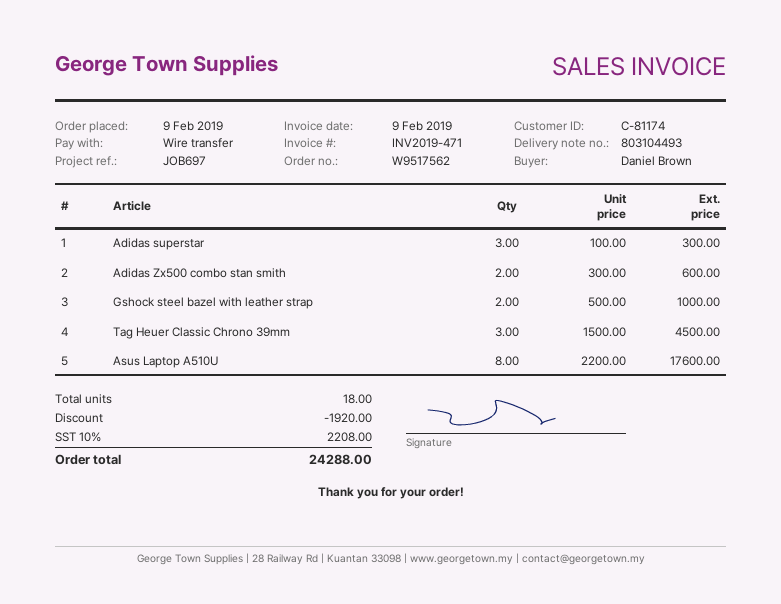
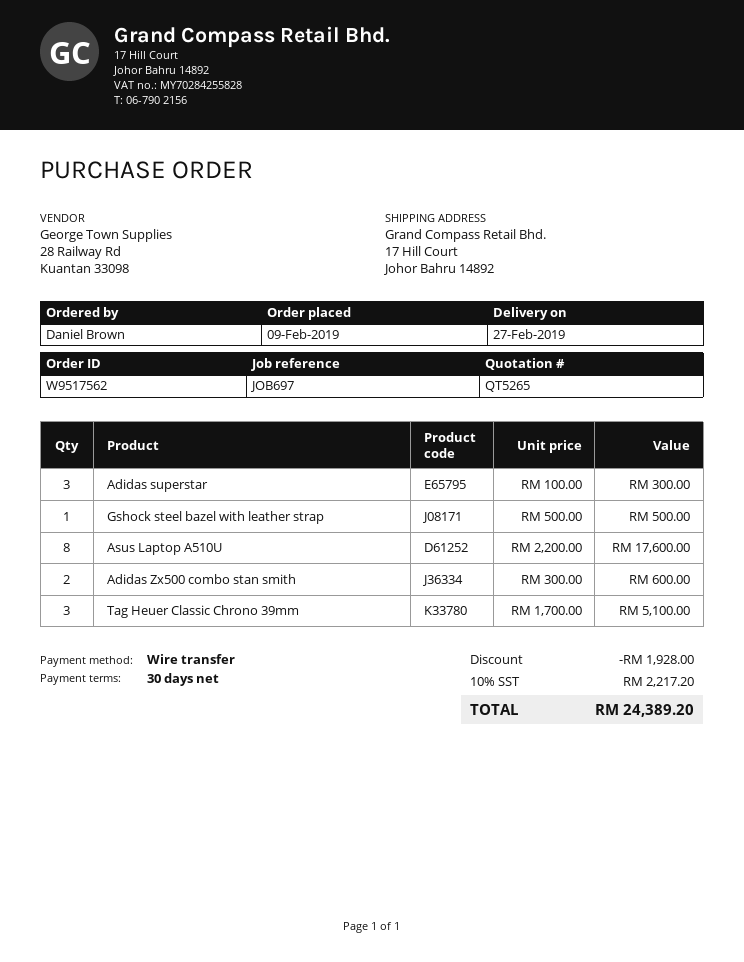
Gshock steel bazel with leather strap: 2 x 500.00 = 1000.00 -> 1 x 500.00 = 500.00
Tag Heuer Classic Chrono 39mm: 3 x 1500.00 = 4500.00 -> 3 x 1700.00 = 5100.00
discount: 1920.00 -> 1928.00
tax: 10% = 2208.00 -> 10% = 2217.20
total: 24288.00 -> 24389.20

